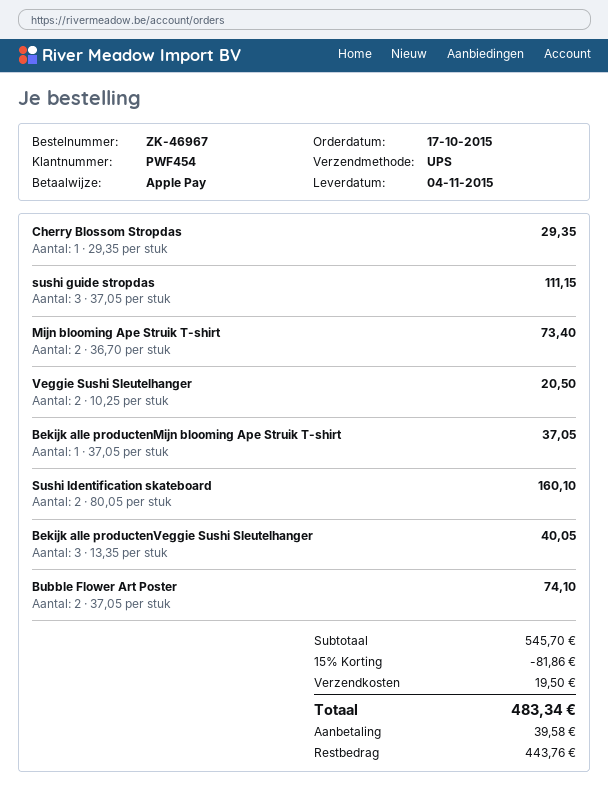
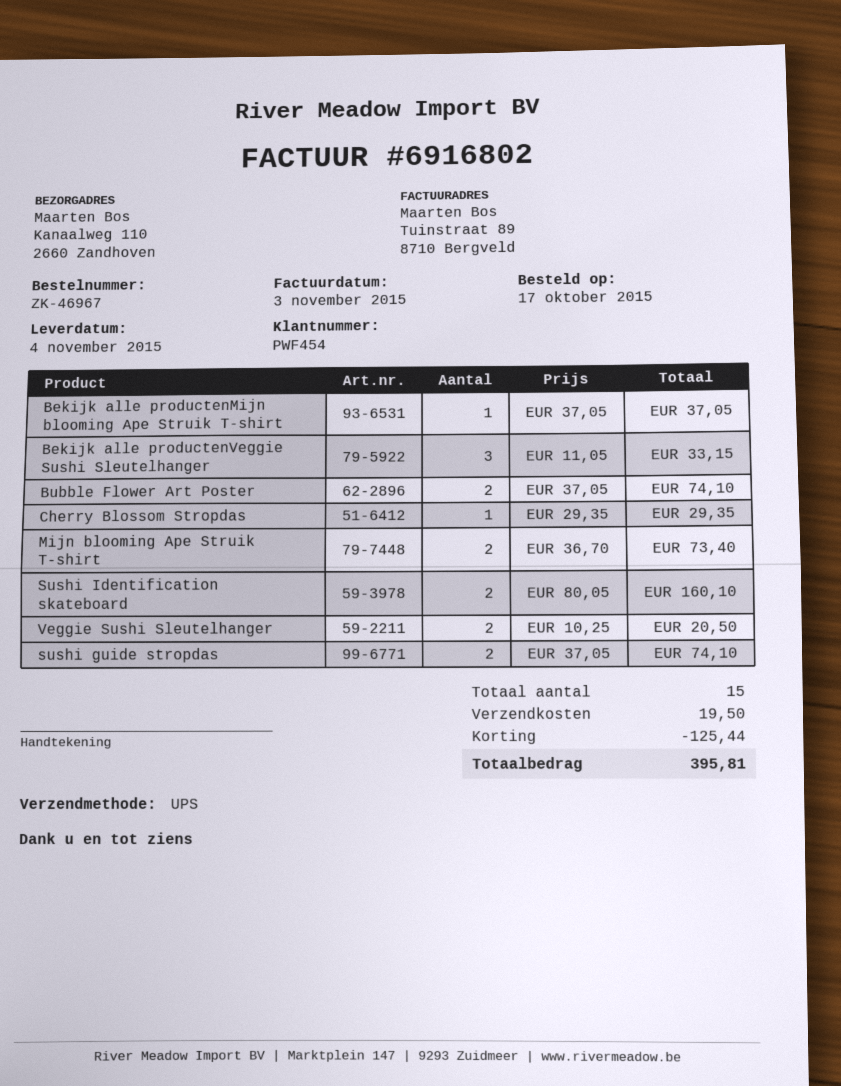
sushi guide stropdas: 3 x 37.05 = 111.15 -> 2 x 37.05 = 74.10
Bekijk alle productenVeggie Sushi Sleutelhanger: 3 x 13.35 = 40.05 -> 3 x 11.05 = 33.15
discount: 81.86 -> 125.44
total: 483.34 -> 395.81

